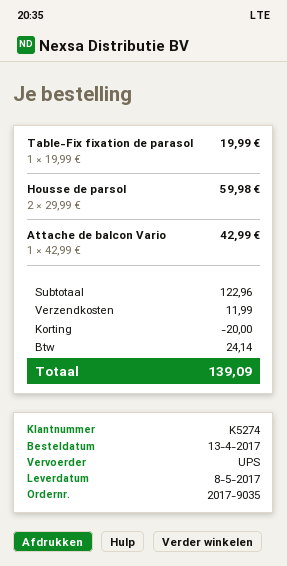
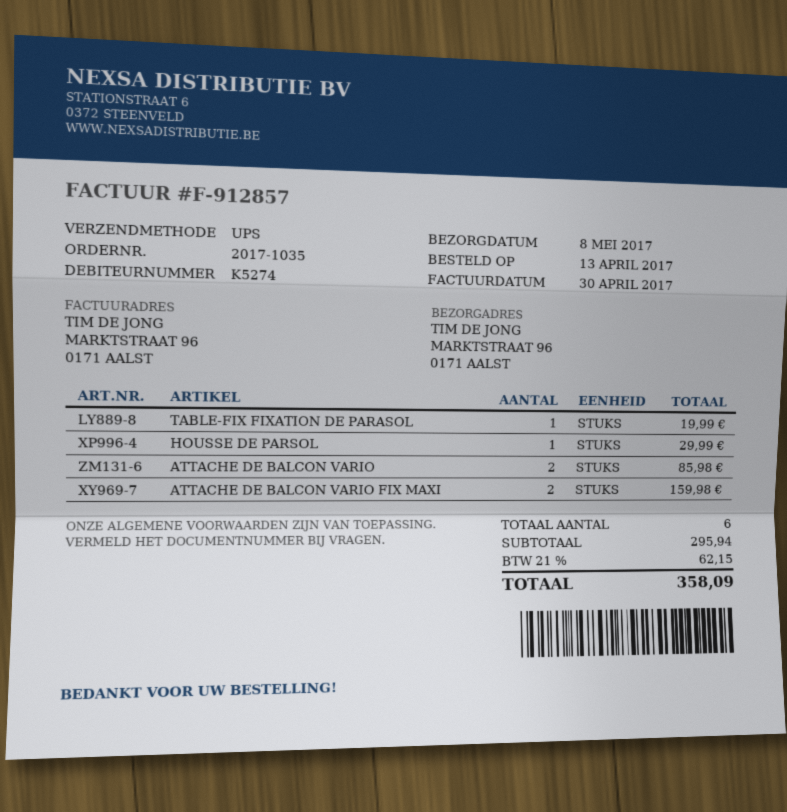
order number: 2017-9035 -> 2017-1035
Housse de parsol: 2 for 59.98 -> 1 for 29.99
Attache de balcon Vario: 1 for 42.99 -> 2 for 85.98
ATTACHE DE BALCON VARIO FIX MAXI: none -> 2 for 159.98
subtotal: 122.96 -> 295.94
discount: 20.00 -> none
shipping: 11.99 -> none
tax: 24.14 -> 62.15
total: 139.09 -> 358.09

